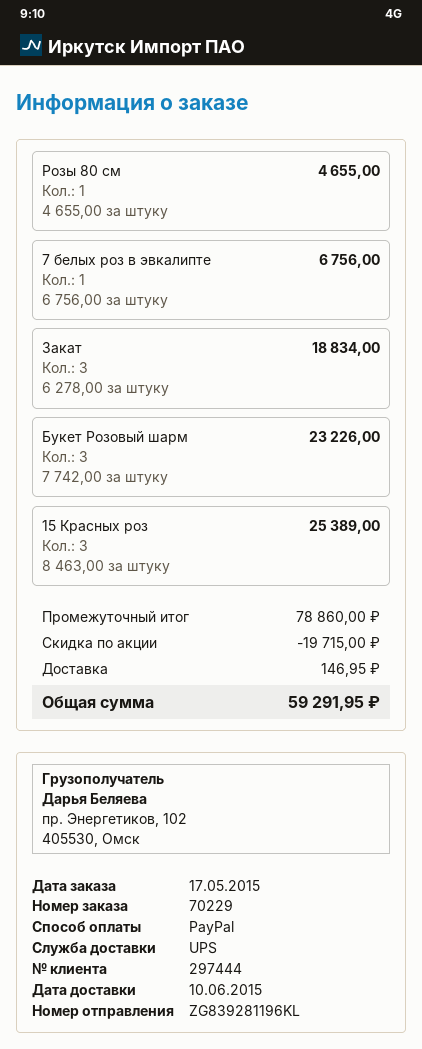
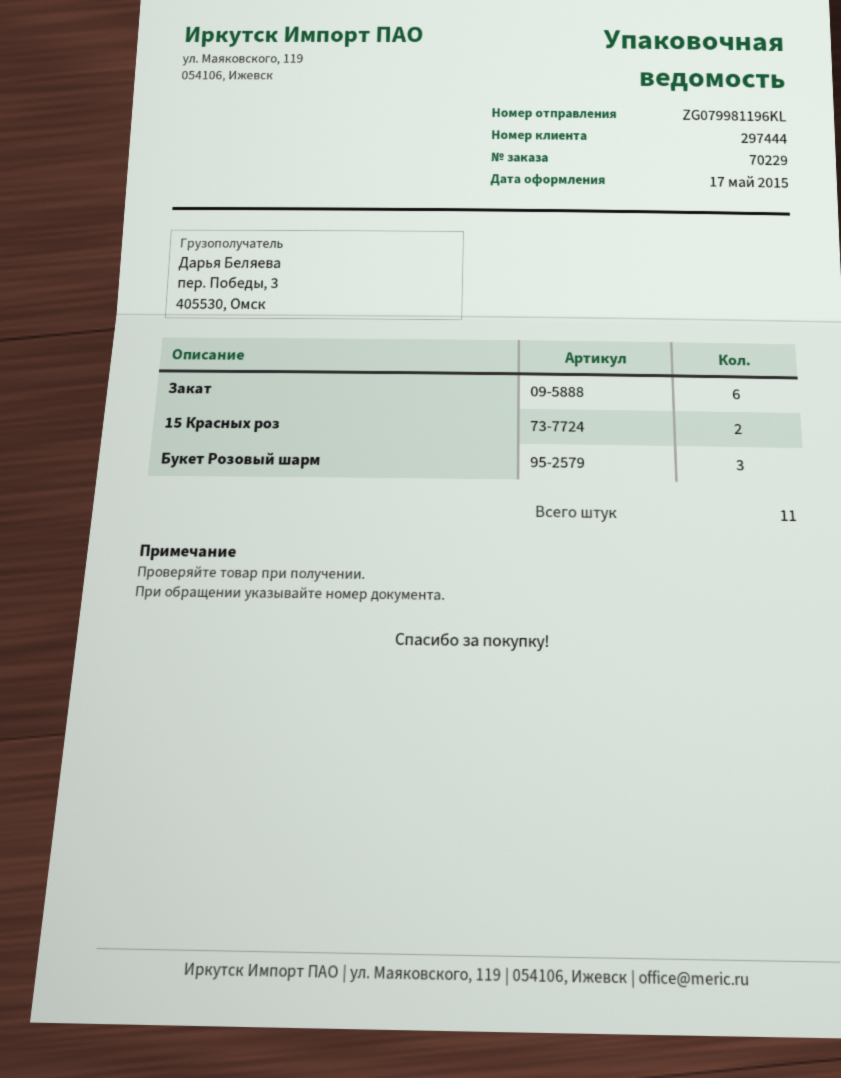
tracking number: ZG839281196KL -> ZG079981196KL
ship to: пр. Энергетиков, 102, 405530, Омск -> пер. Победы, 3, 405530, Омск
Розы 80 см: 1 -> none
7 белых роз в эвкалипте: 1 -> none
Закат: 3 -> 6
15 Красных роз: 3 -> 2

